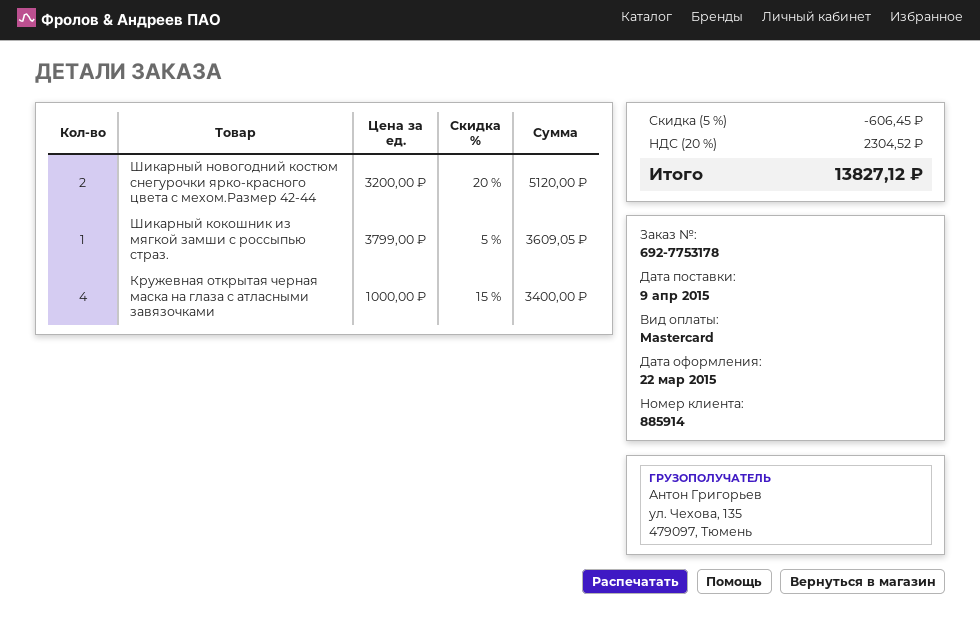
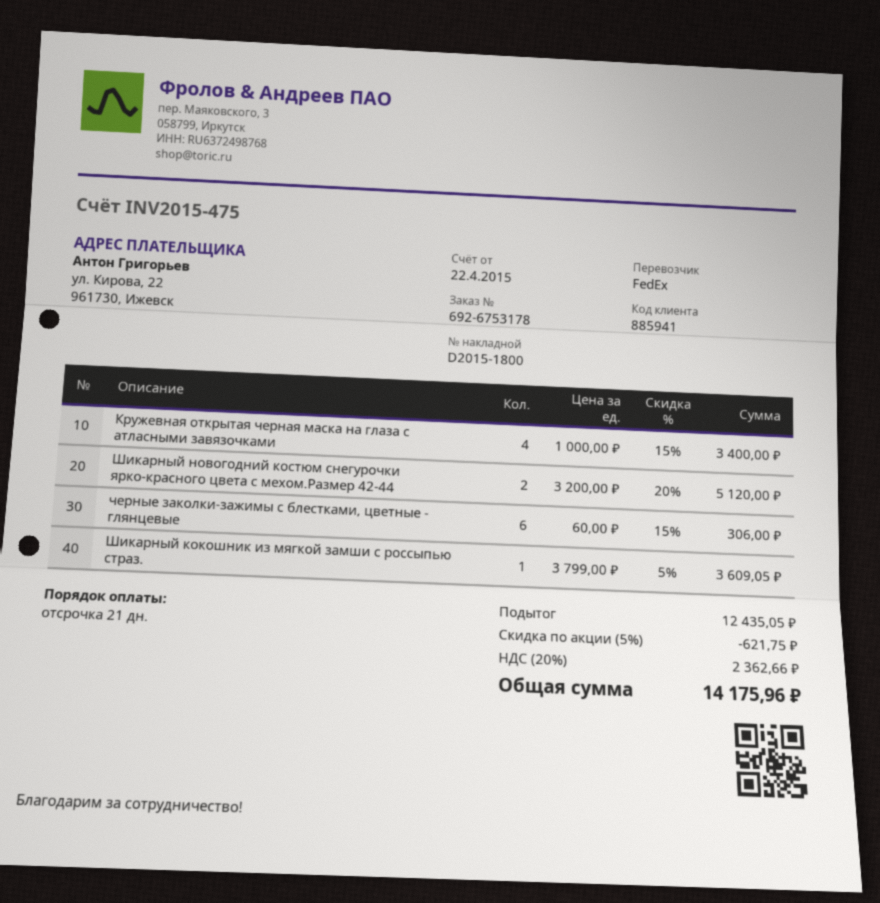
order number: 692-7753178 -> 692-6753178
customer number: 885914 -> 885941
черные заколки-зажимы с блестками, цветные - глянцевые: none -> 6 x 60.00 - 15% = 306.00
discount: 5% = 606.45 -> 5% = 621.75
tax: 20% = 2304.52 -> 20% = 2362.66
total: 13827.12 -> 14175.96

